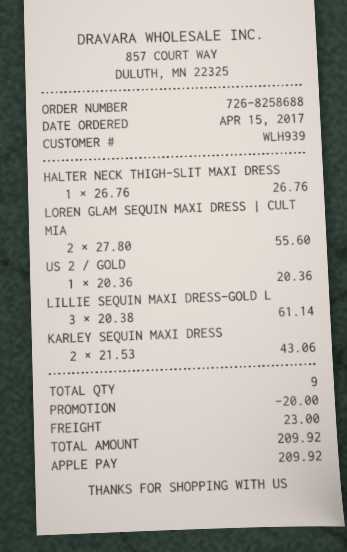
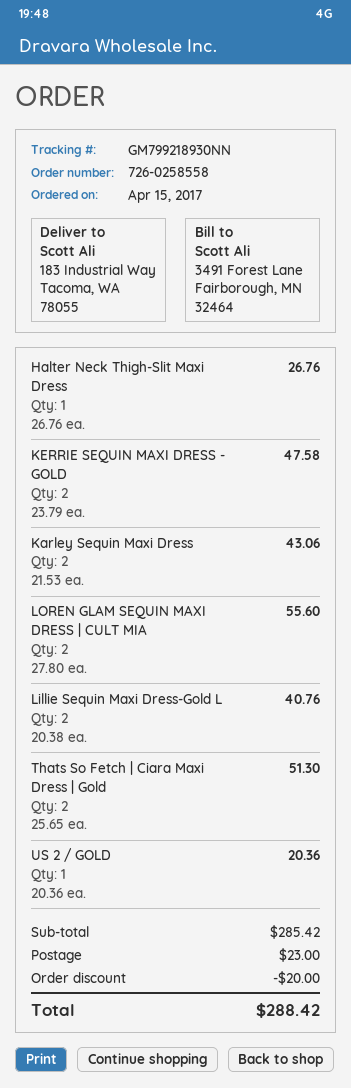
order number: 726-8258688 -> 726-0258558
LILLIE SEQUIN MAXI DRESS-GOLD L: 3 x 20.38 = 61.14 -> 2 x 20.38 = 40.76
KERRIE SEQUIN MAXI DRESS - GOLD: none -> 2 x 23.79 = 47.58
Thats So Fetch | Ciara Maxi Dress | Gold: none -> 2 x 25.65 = 51.30
total: 209.92 -> 288.42

